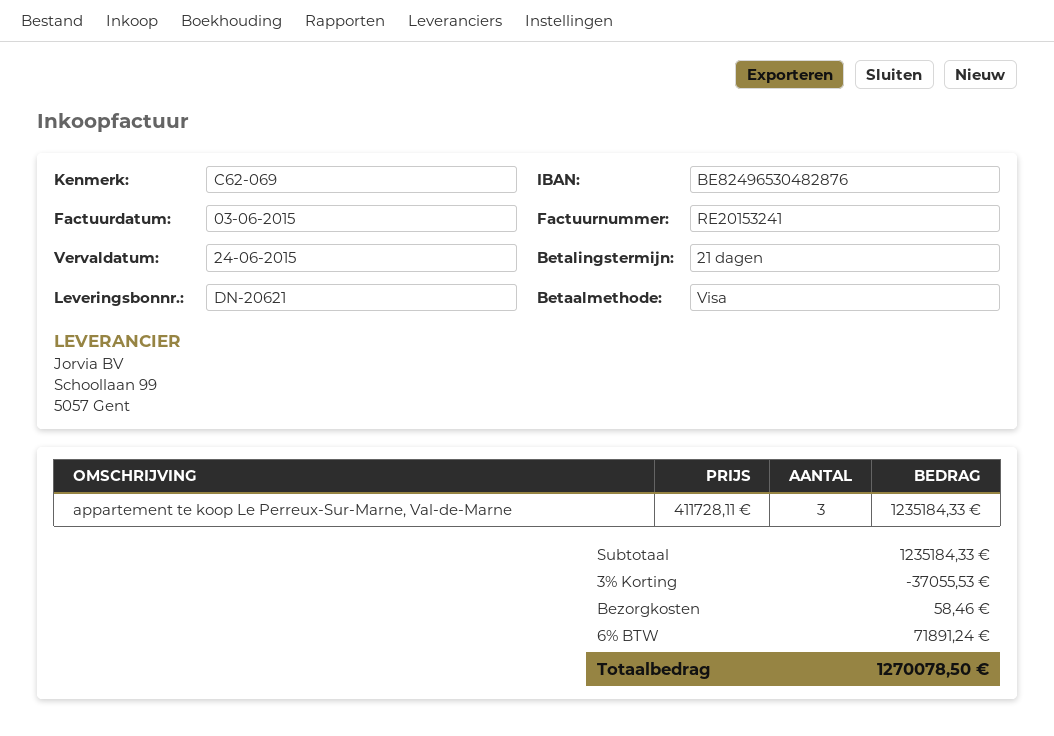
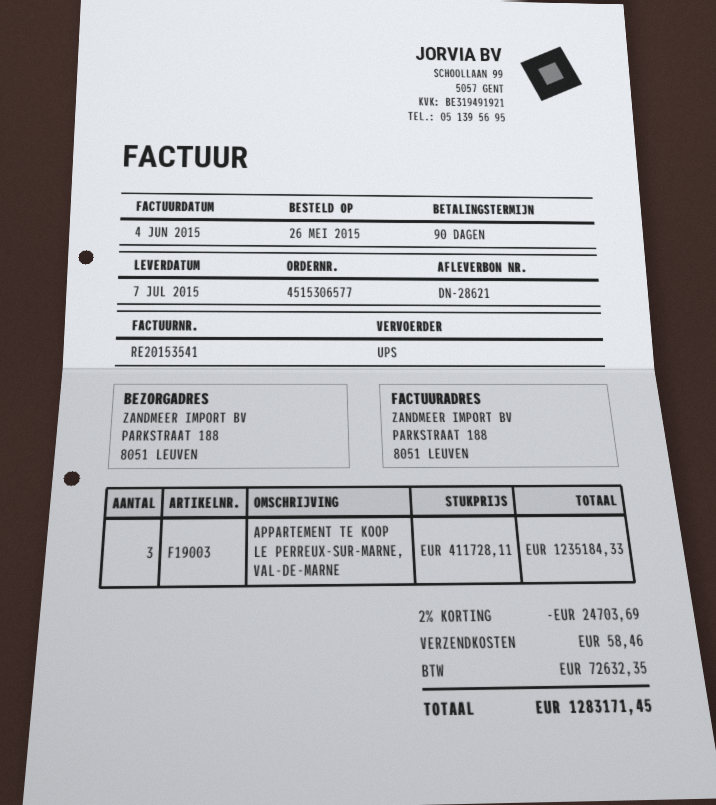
delivery note number: DN-20621 -> DN-28621
invoice number: RE20153241 -> RE20153541
invoice date: 2015-06-03 -> 2015-06-04
payment terms: 21 days -> 90 days
discount: 3% = 37055.53 -> 2% = 24703.69
tax: 71891.24 -> 72632.35
total: 1270078.50 -> 1283171.45

